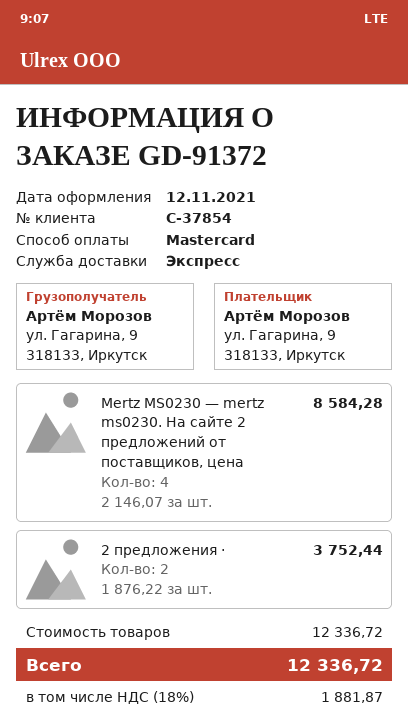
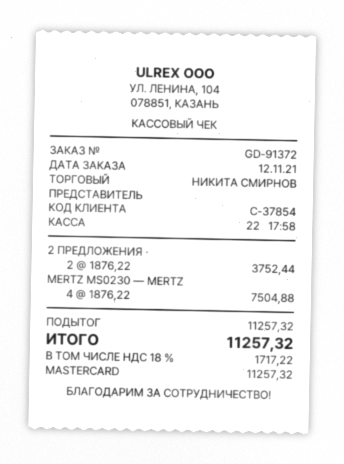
Mertz MS0230 — mertz ms0230. На сайте 2 предложений от поставщиков, цена: 4 x 2146.07 = 8584.28 -> 4 x 1876.22 = 7504.88
subtotal: 12336.72 -> 11257.32
tax: 18% = 1881.87 -> 18% = 1717.22
total: 12336.72 -> 11257.32

